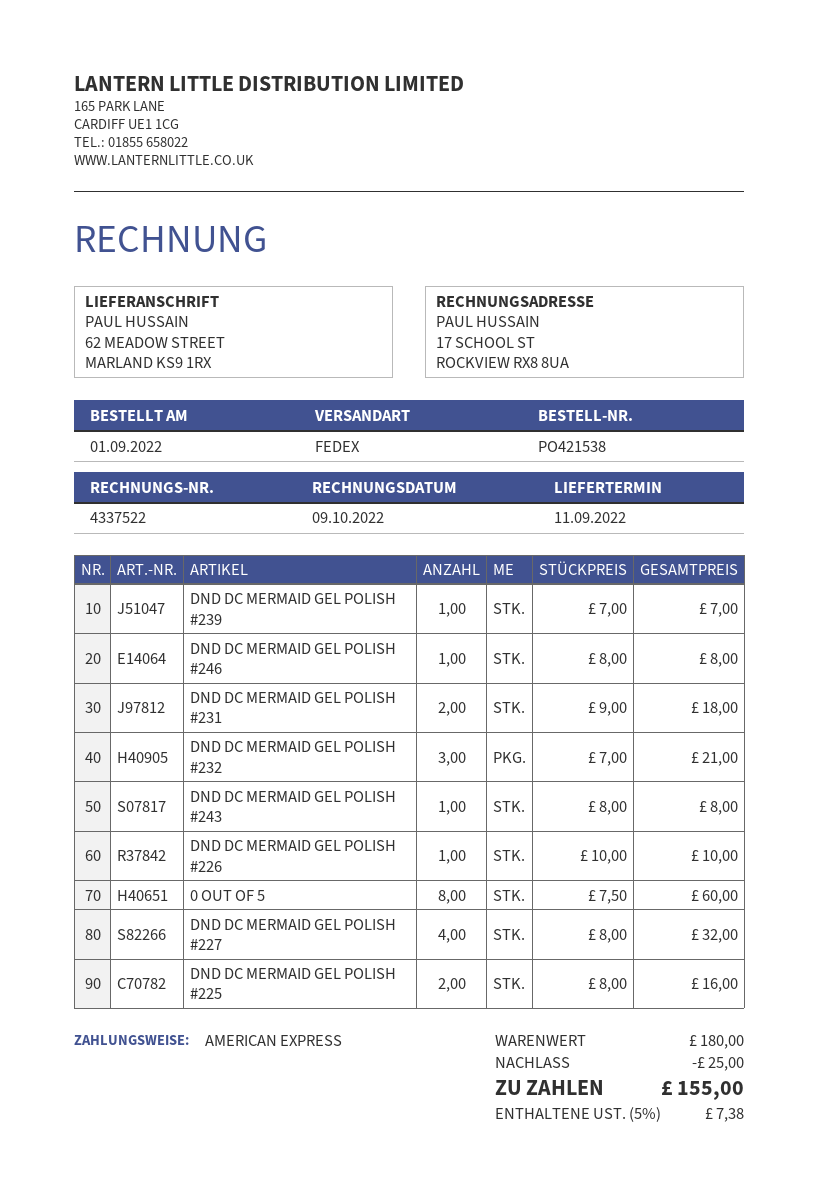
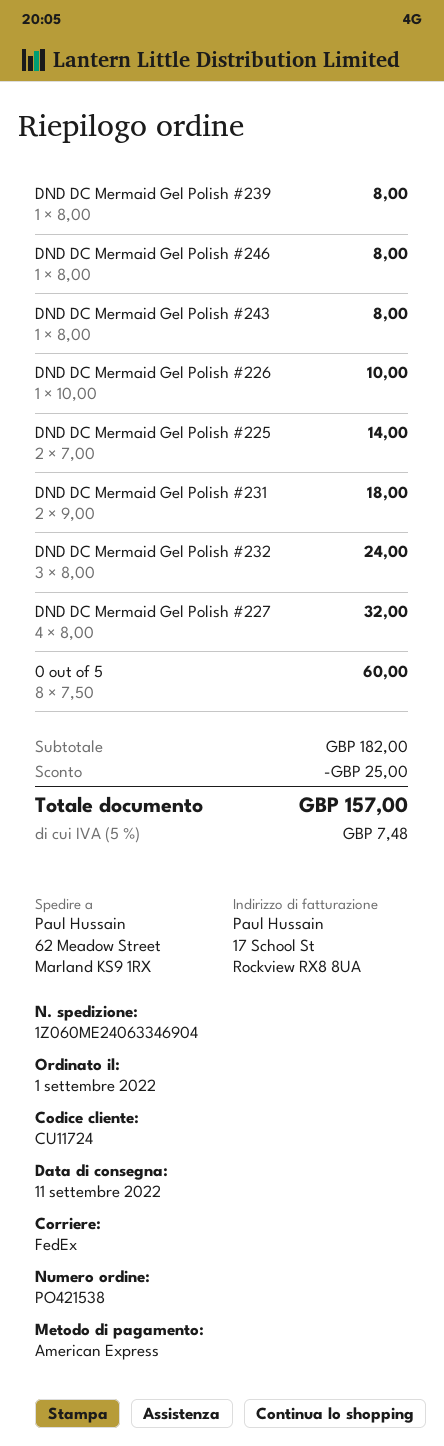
DND DC MERMAID GEL POLISH #239: 1 x 7.00 = 7.00 -> 1 x 8.00 = 8.00
DND DC MERMAID GEL POLISH #232: 3 x 7.00 = 21.00 -> 3 x 8.00 = 24.00
DND DC MERMAID GEL POLISH #225: 2 x 8.00 = 16.00 -> 2 x 7.00 = 14.00
subtotal: 180.00 -> 182.00
tax: 5% = 7.38 -> 5% = 7.48
total: 155.00 -> 157.00

